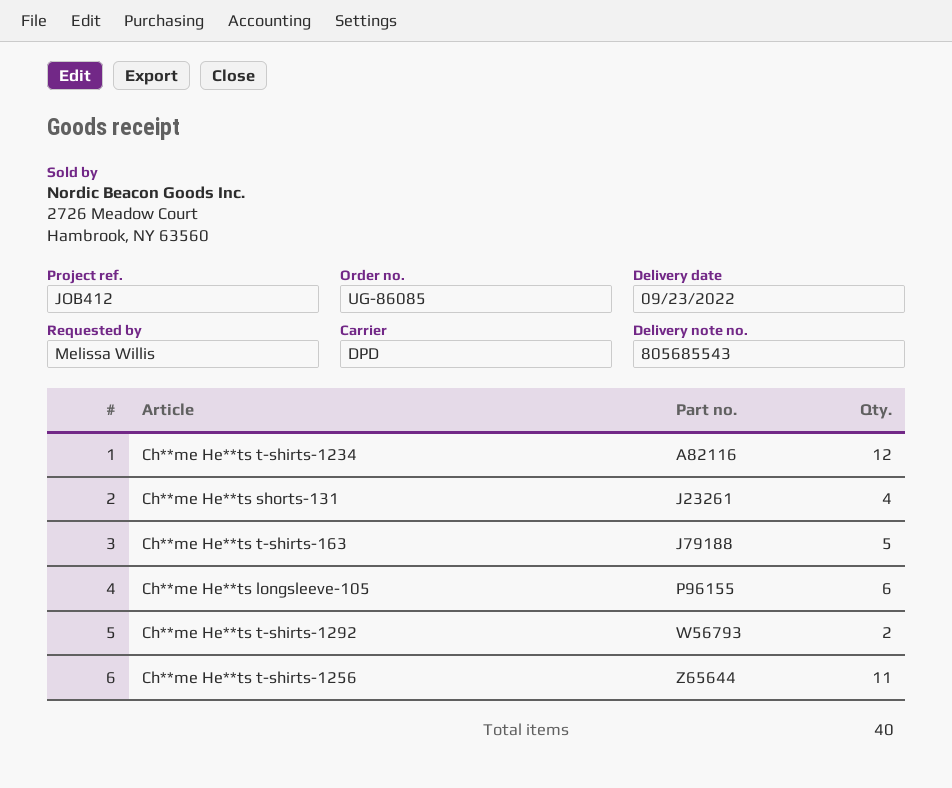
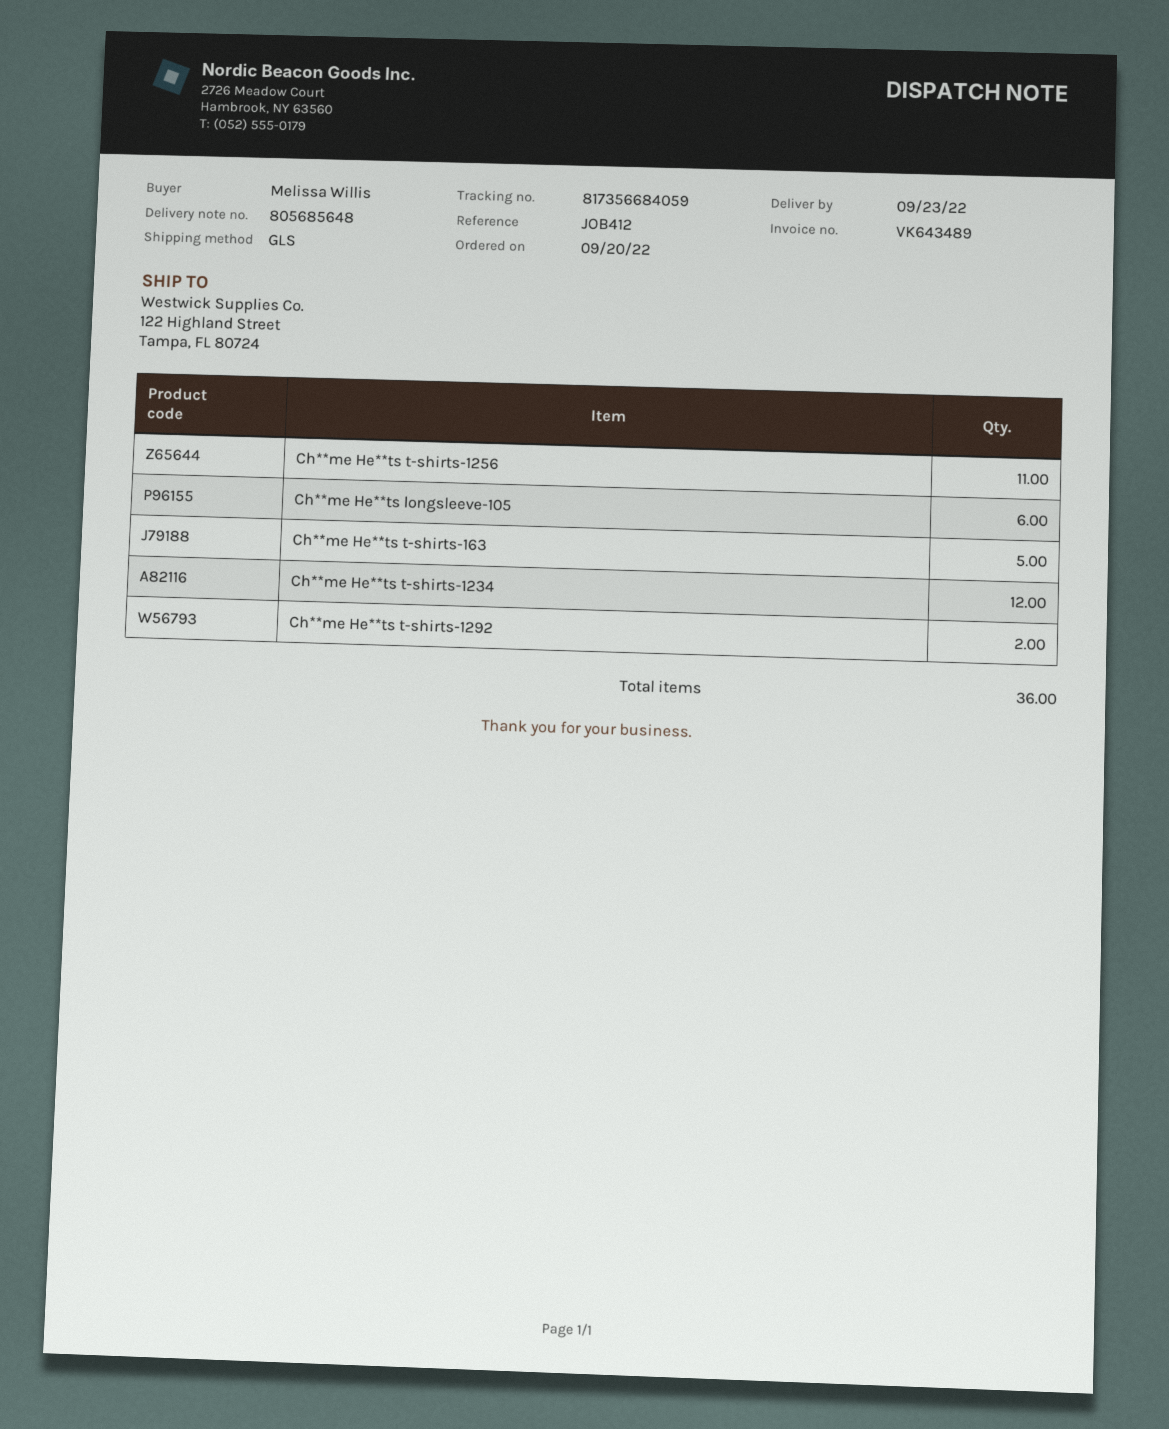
delivery note number: 805685543 -> 805685648
shipping method: DPD -> GLS
Ch**me He**ts shorts-131: 4 -> none
total quantity: 40 -> 36

